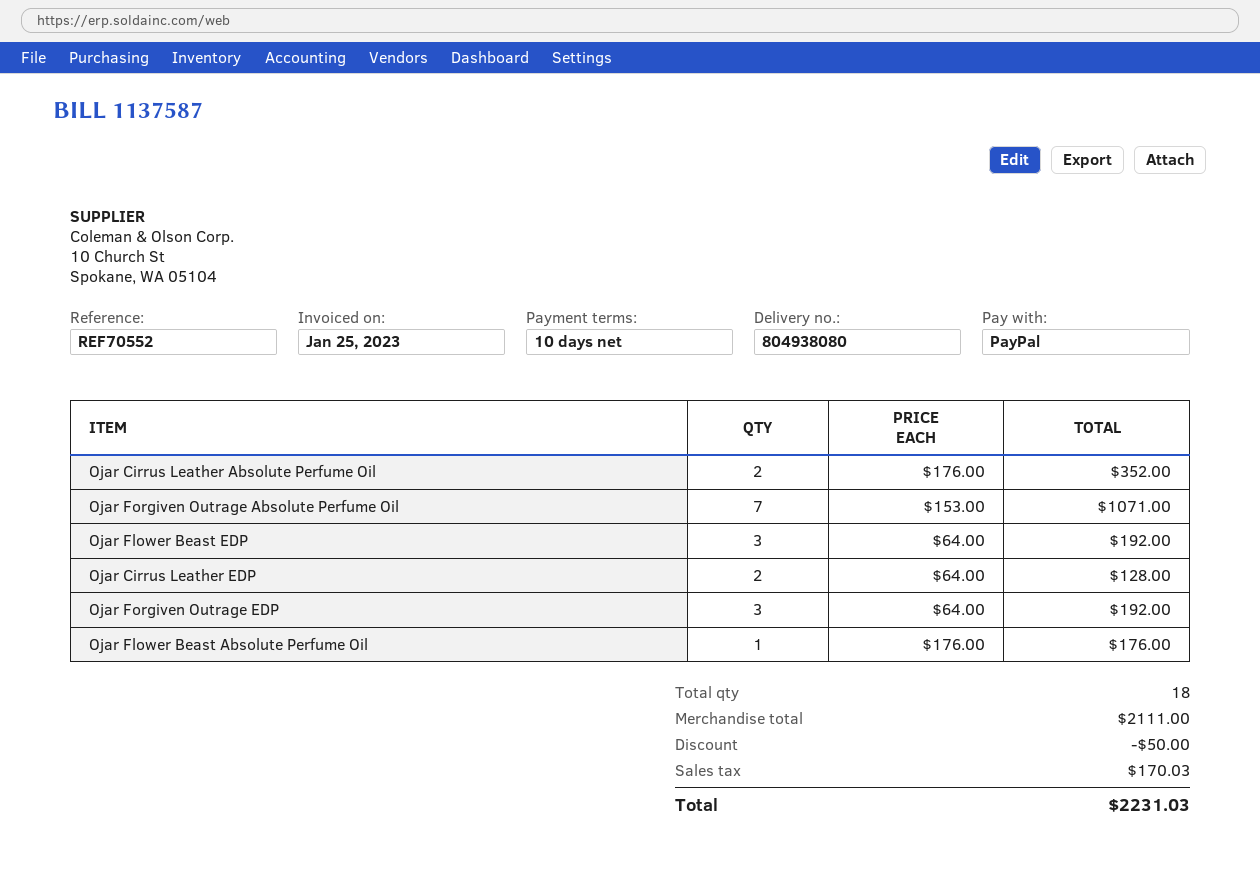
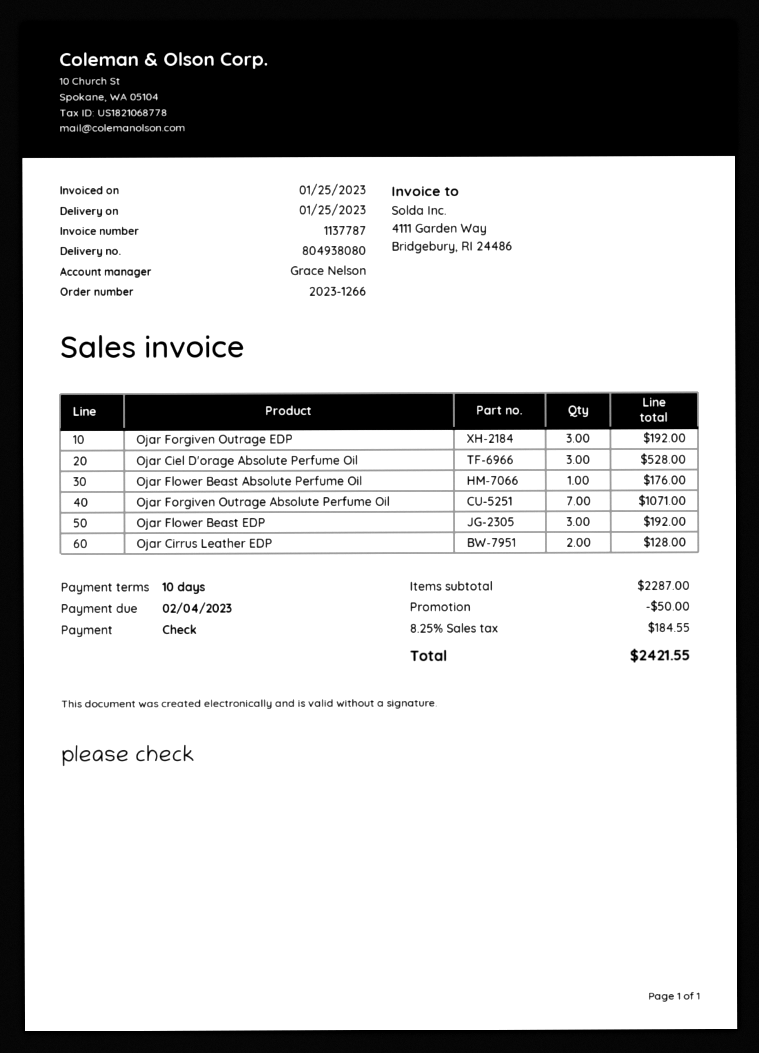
invoice number: 1137587 -> 1137787
payment method: PayPal -> cheque
Ojar Cirrus Leather Absolute Perfume Oil: 2 for 352.00 -> none
Ojar Ciel D'orage Absolute Perfume Oil: none -> 3 for 528.00
subtotal: 2111.00 -> 2287.00
tax: 170.03 -> 184.55
total: 2231.03 -> 2421.55

